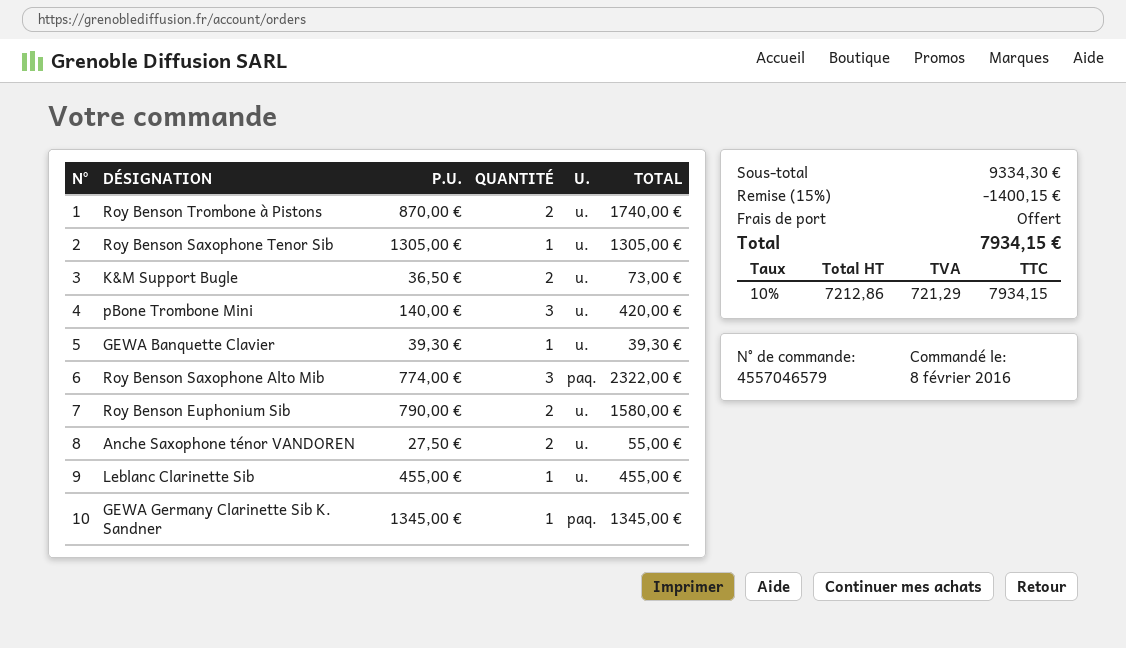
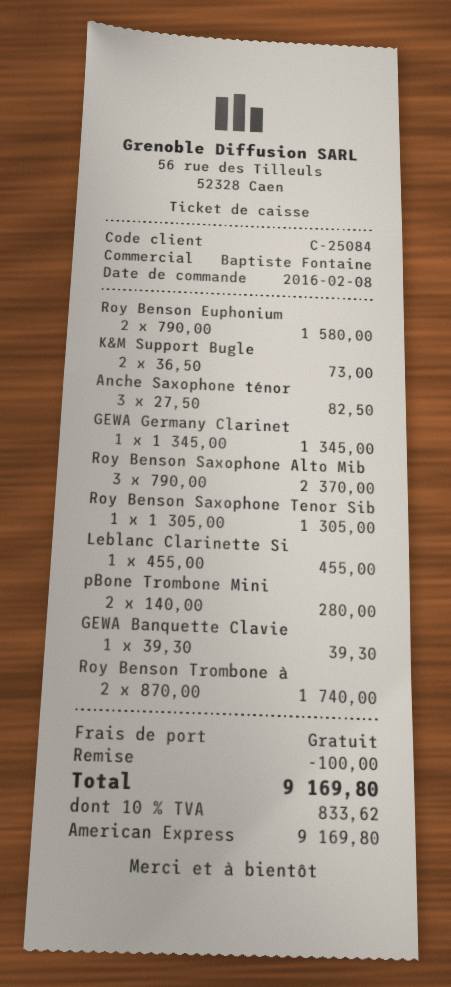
pBone Trombone Mini: 3 x 140.00 = 420.00 -> 2 x 140.00 = 280.00
Roy Benson Saxophone Alto Mib: 3 x 774.00 = 2322.00 -> 3 x 790.00 = 2370.00
Anche Saxophone ténor VANDOREN: 2 x 27.50 = 55.00 -> 3 x 27.50 = 82.50
discount: 1400.15 -> 100.00
tax: 10% = 721.29 -> 10% = 833.62
total: 7934.15 -> 9169.80

